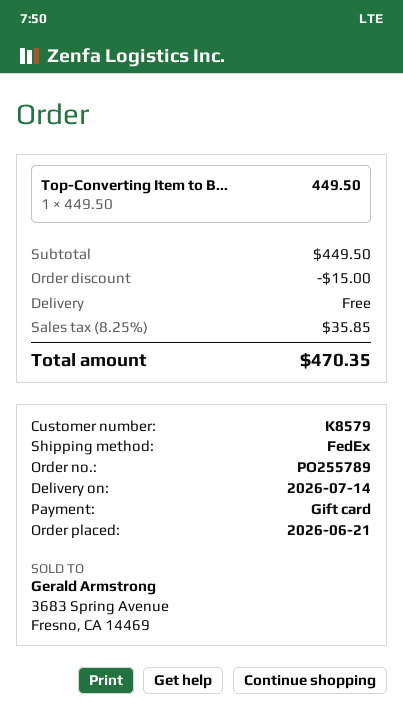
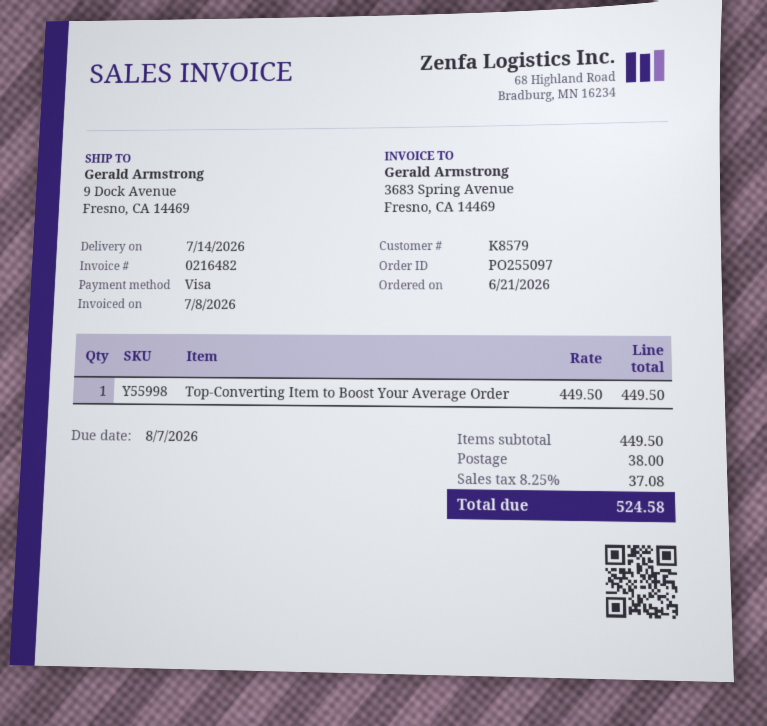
order number: PO255789 -> PO255097
payment method: gift card -> Visa
discount: 15.00 -> none
shipping: 0.00 -> 38.00
tax: 8.25% = 35.85 -> 8.25% = 37.08
total: 470.35 -> 524.58

